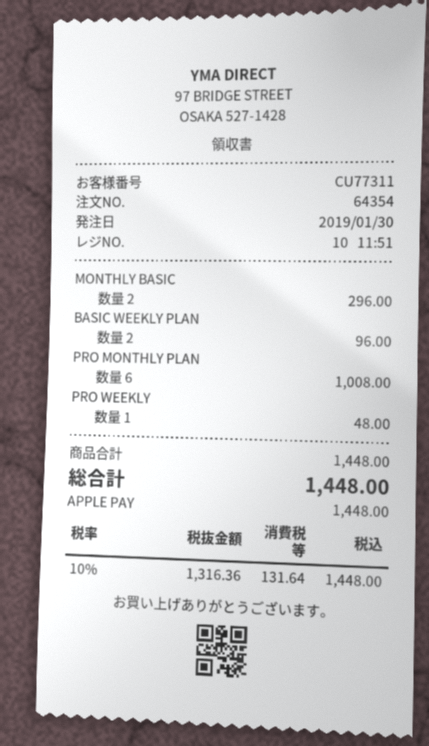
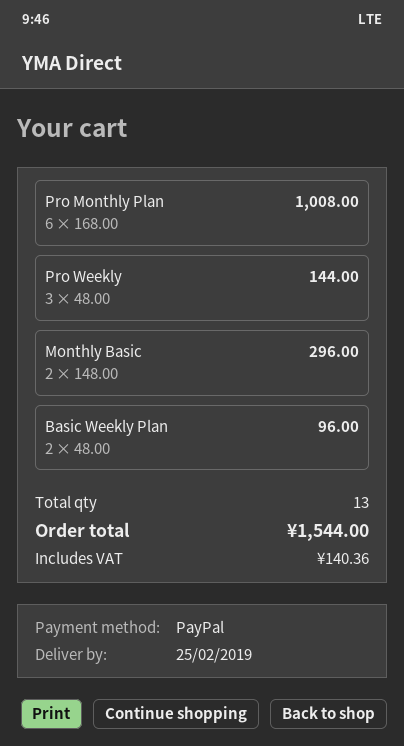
payment method: Apple Pay -> PayPal
PRO WEEKLY: 1 for 48.00 -> 3 for 144.00
tax: 131.64 -> 140.36
total: 1448.00 -> 1544.00

